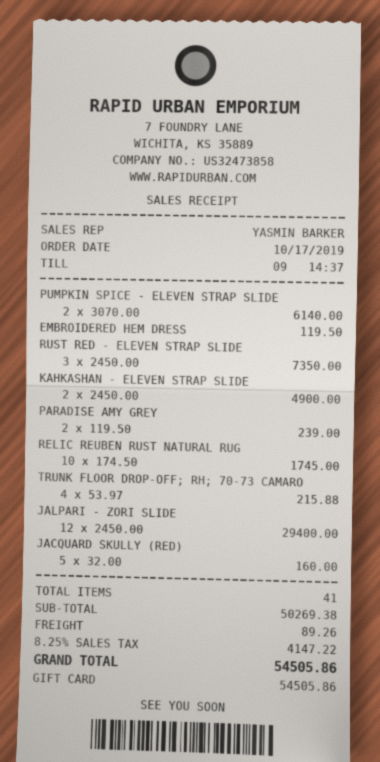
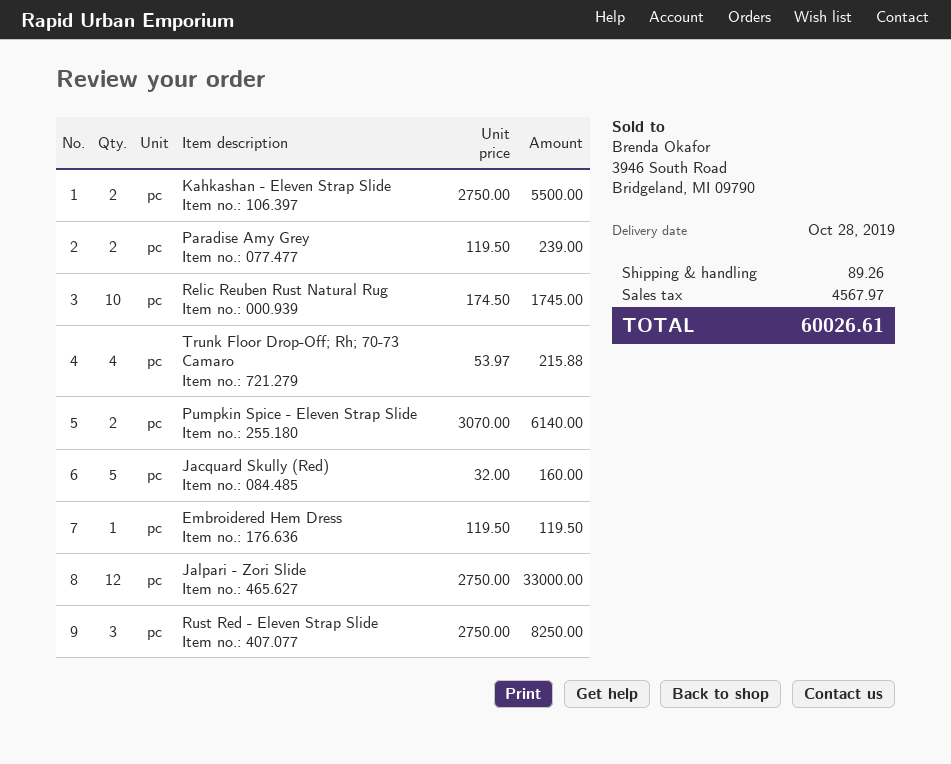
RUST RED - ELEVEN STRAP SLIDE: 3 x 2450.00 = 7350.00 -> 3 x 2750.00 = 8250.00
KAHKASHAN - ELEVEN STRAP SLIDE: 2 x 2450.00 = 4900.00 -> 2 x 2750.00 = 5500.00
JALPARI - ZORI SLIDE: 12 x 2450.00 = 29400.00 -> 12 x 2750.00 = 33000.00
tax: 4147.22 -> 4567.97
total: 54505.86 -> 60026.61

